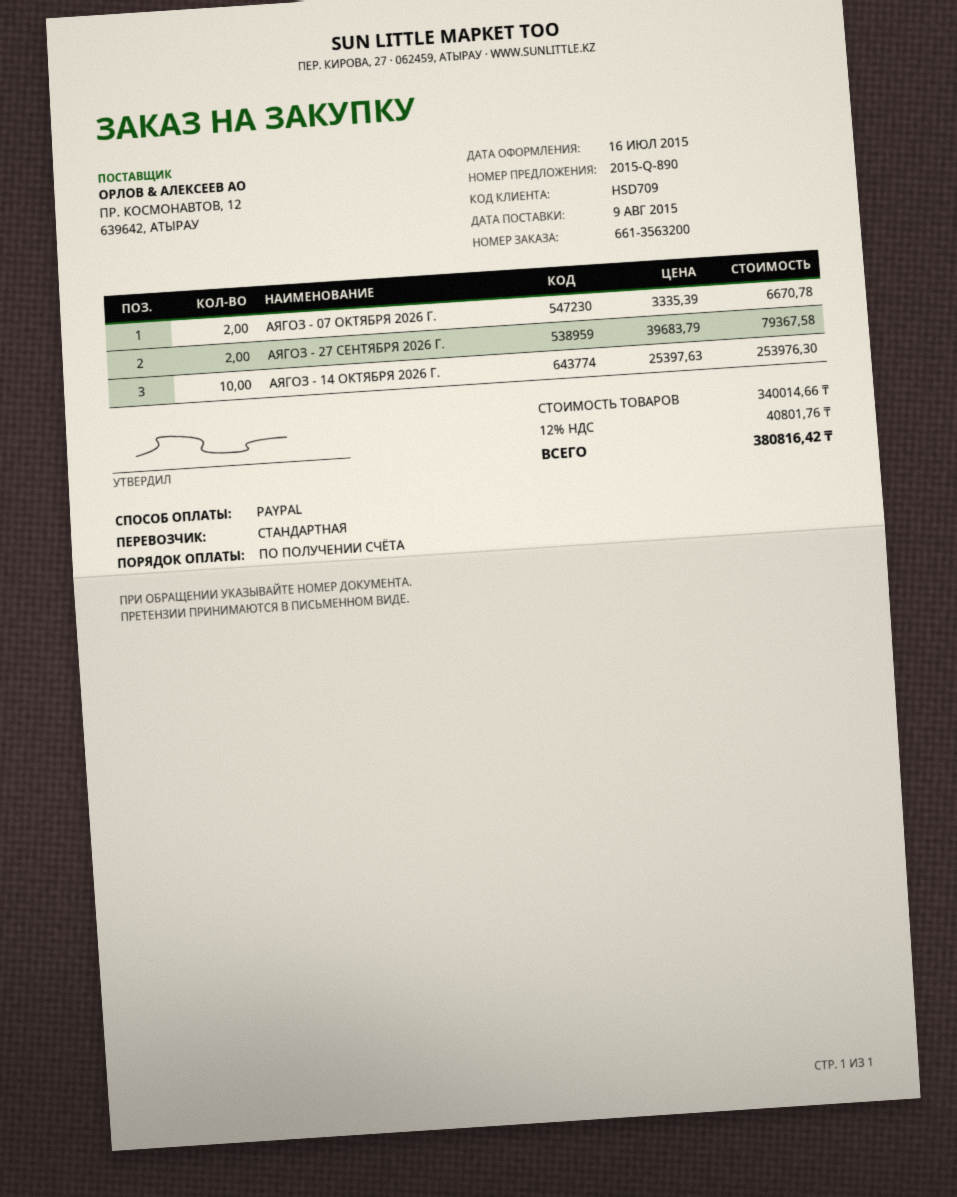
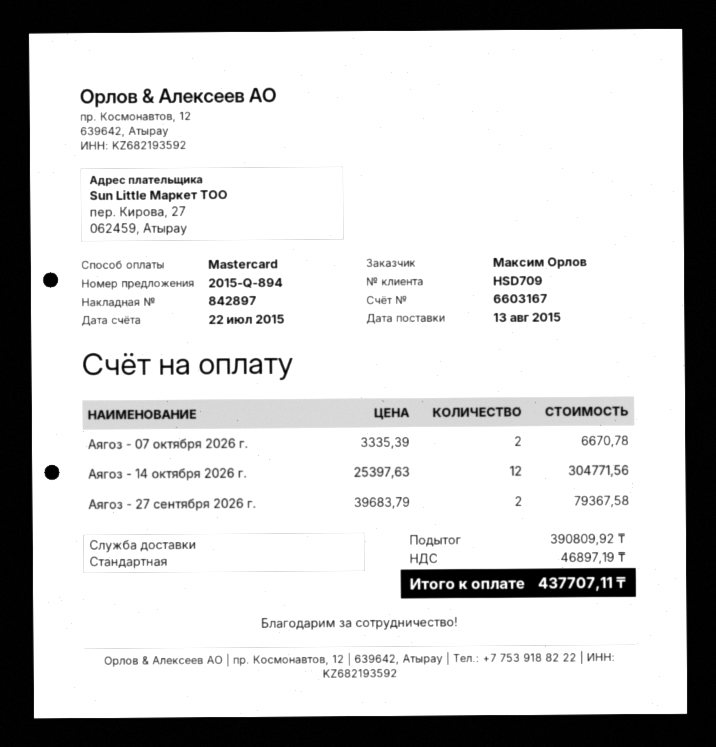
quote number: 2015-Q-890 -> 2015-Q-894
delivery date: 2015-08-09 -> 2015-08-13
payment method: PayPal -> Mastercard
АЯГОЗ - 14 ОКТЯБРЯ 2026 Г.: 10 x 25397.63 = 253976.30 -> 12 x 25397.63 = 304771.56
subtotal: 340014.66 -> 390809.92
tax: 40801.76 -> 46897.19
total: 380816.42 -> 437707.11

